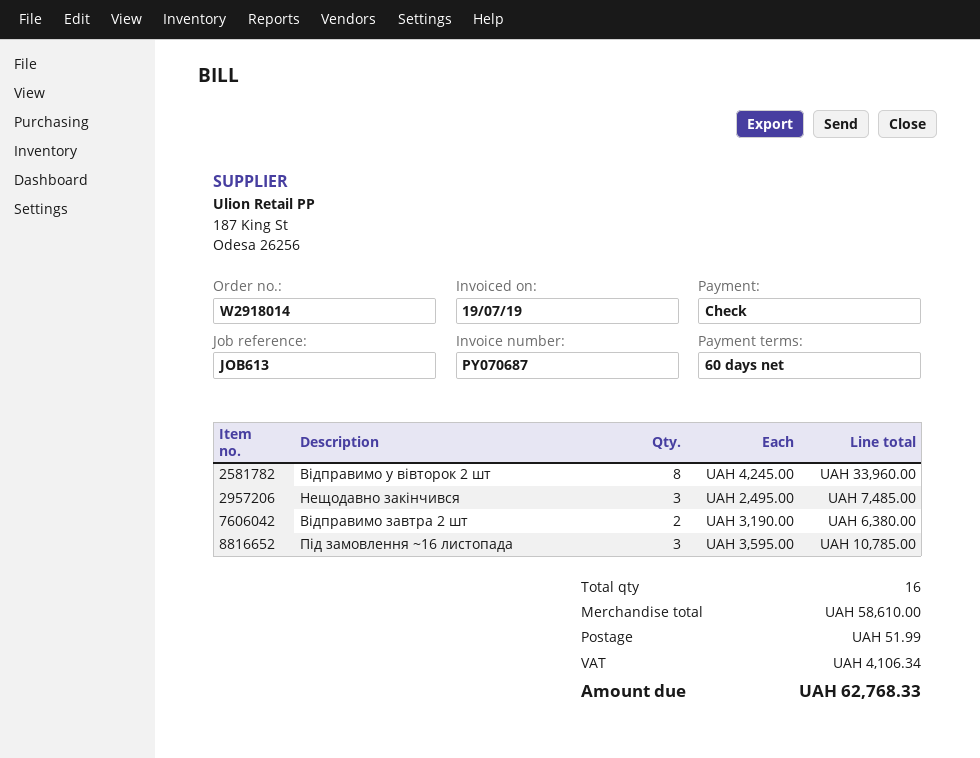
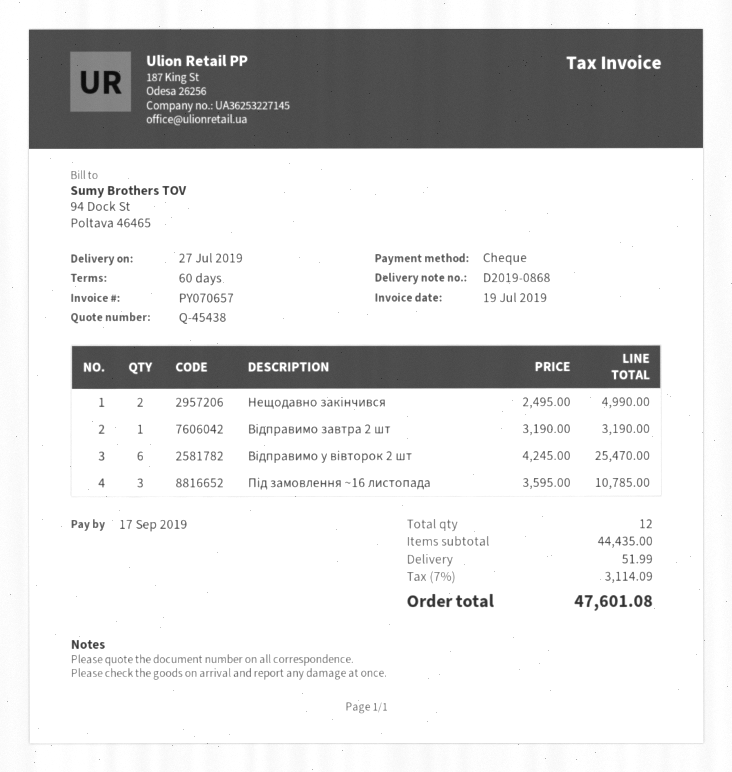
invoice number: PY070687 -> PY070657
Відправимо у вівторок 2 шт: 8 x 4245.00 = 33960.00 -> 6 x 4245.00 = 25470.00
Нещодавно закінчився: 3 x 2495.00 = 7485.00 -> 2 x 2495.00 = 4990.00
Відправимо завтра 2 шт: 2 x 3190.00 = 6380.00 -> 1 x 3190.00 = 3190.00
total quantity: 16 -> 12
subtotal: 58610.00 -> 44435.00
tax: 4106.34 -> 3114.09
total: 62768.33 -> 47601.08

